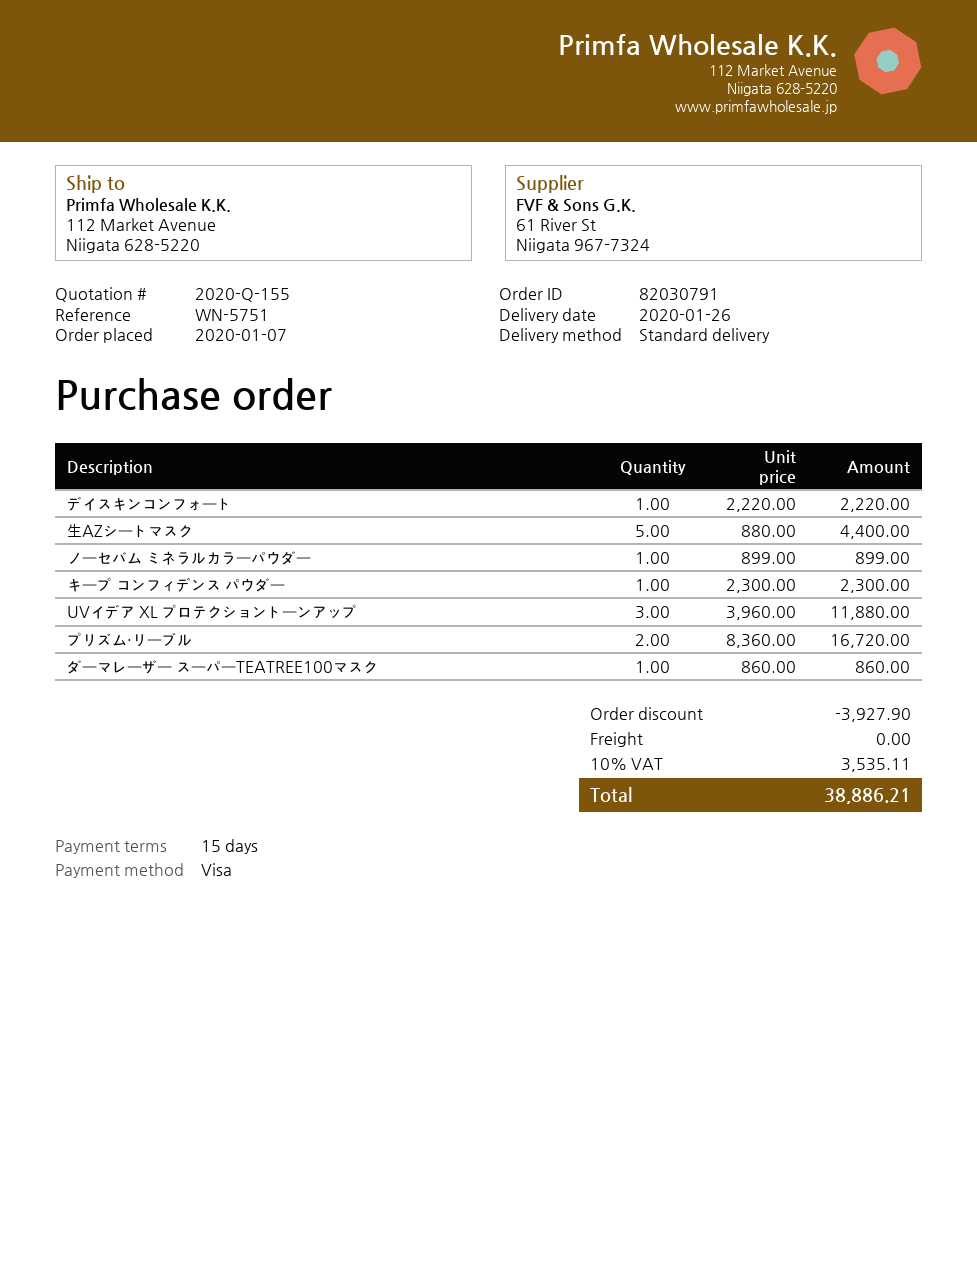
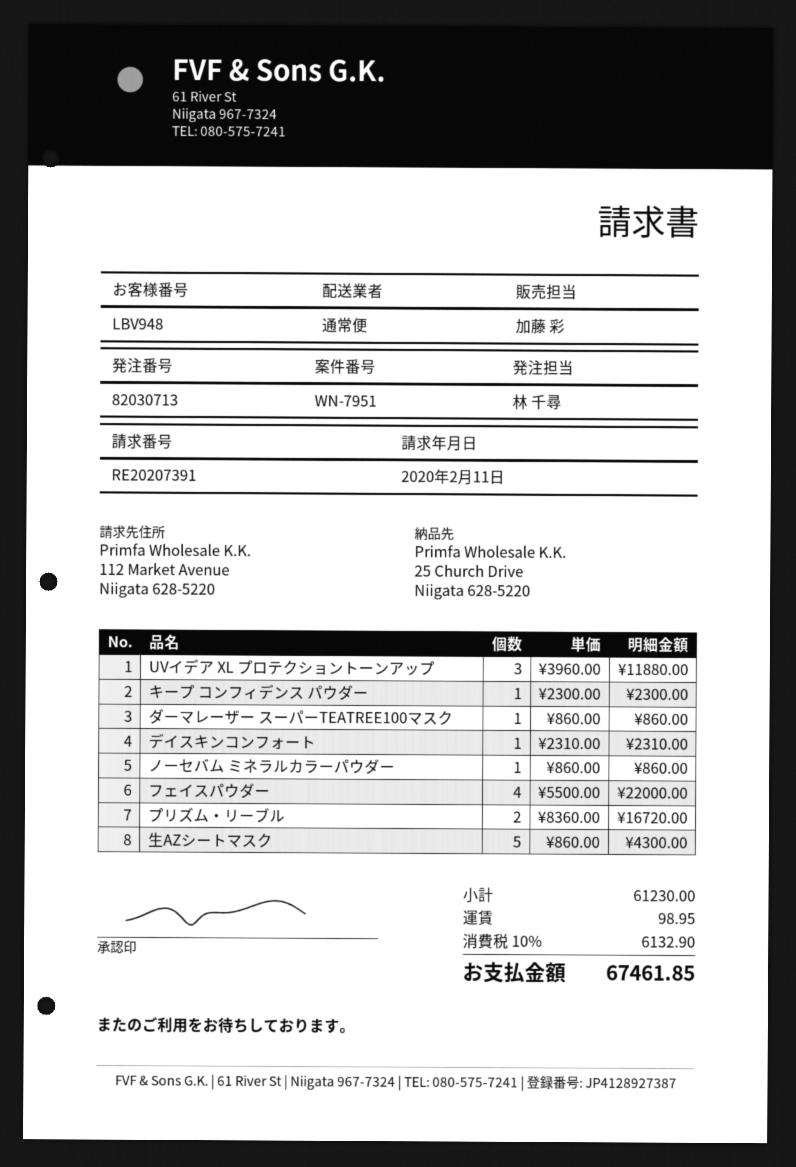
order number: 82030791 -> 82030713
reference: WN-5751 -> WN-7951
ship to: 112 Market Avenue, Niigata 628-5220 -> 25 Church Drive, Niigata 628-5220
デイスキンコンフォート: 1 x 2220.00 = 2220.00 -> 1 x 2310.00 = 2310.00
生AZシートマスク: 5 x 880.00 = 4400.00 -> 5 x 860.00 = 4300.00
ノーセバム ミネラルカラーパウダー: 1 x 899.00 = 899.00 -> 1 x 860.00 = 860.00
フェイスパウダー: none -> 4 x 5500.00 = 22000.00
discount: 3927.90 -> none
shipping: 0.00 -> 98.95
tax: 10% = 3535.11 -> 10% = 6132.90
total: 38886.21 -> 67461.85

